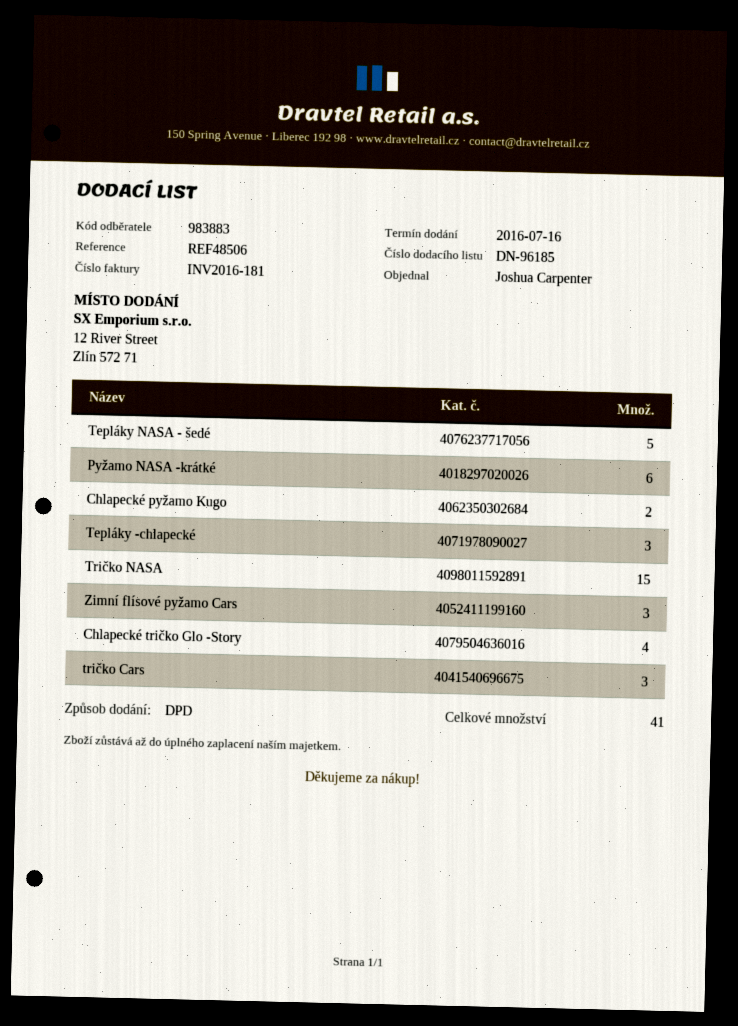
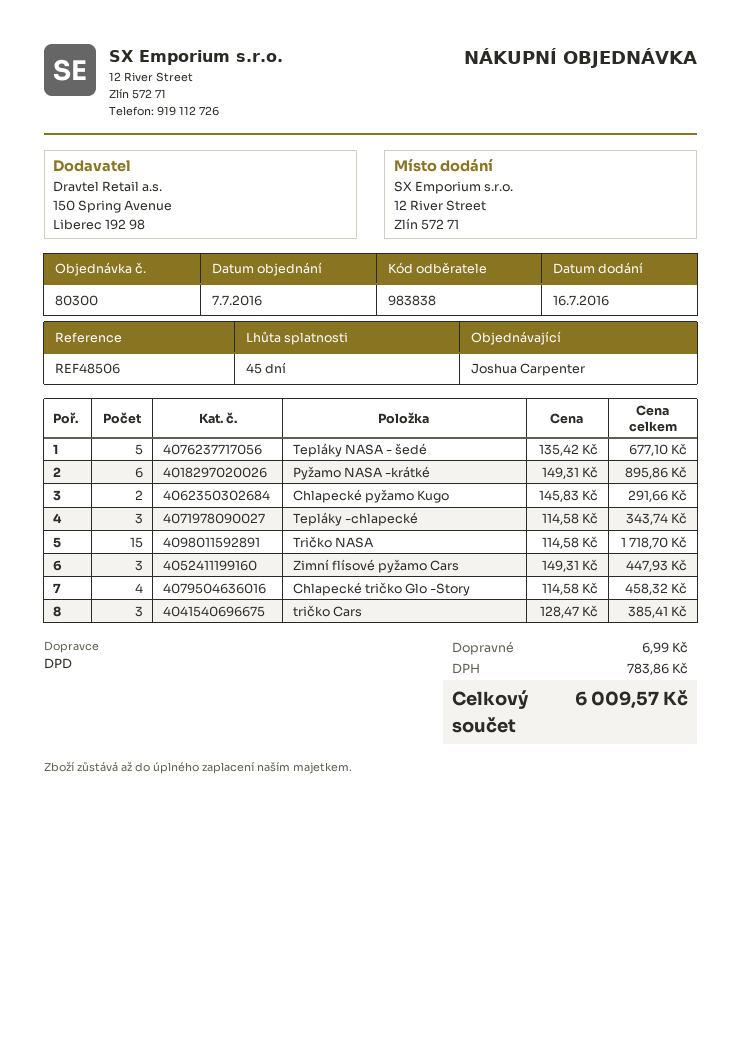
customer number: 983883 -> 983838

